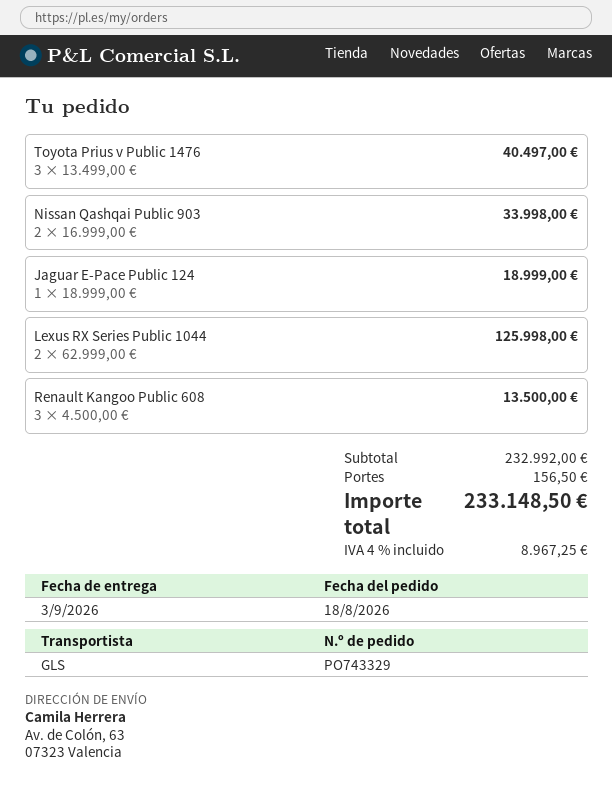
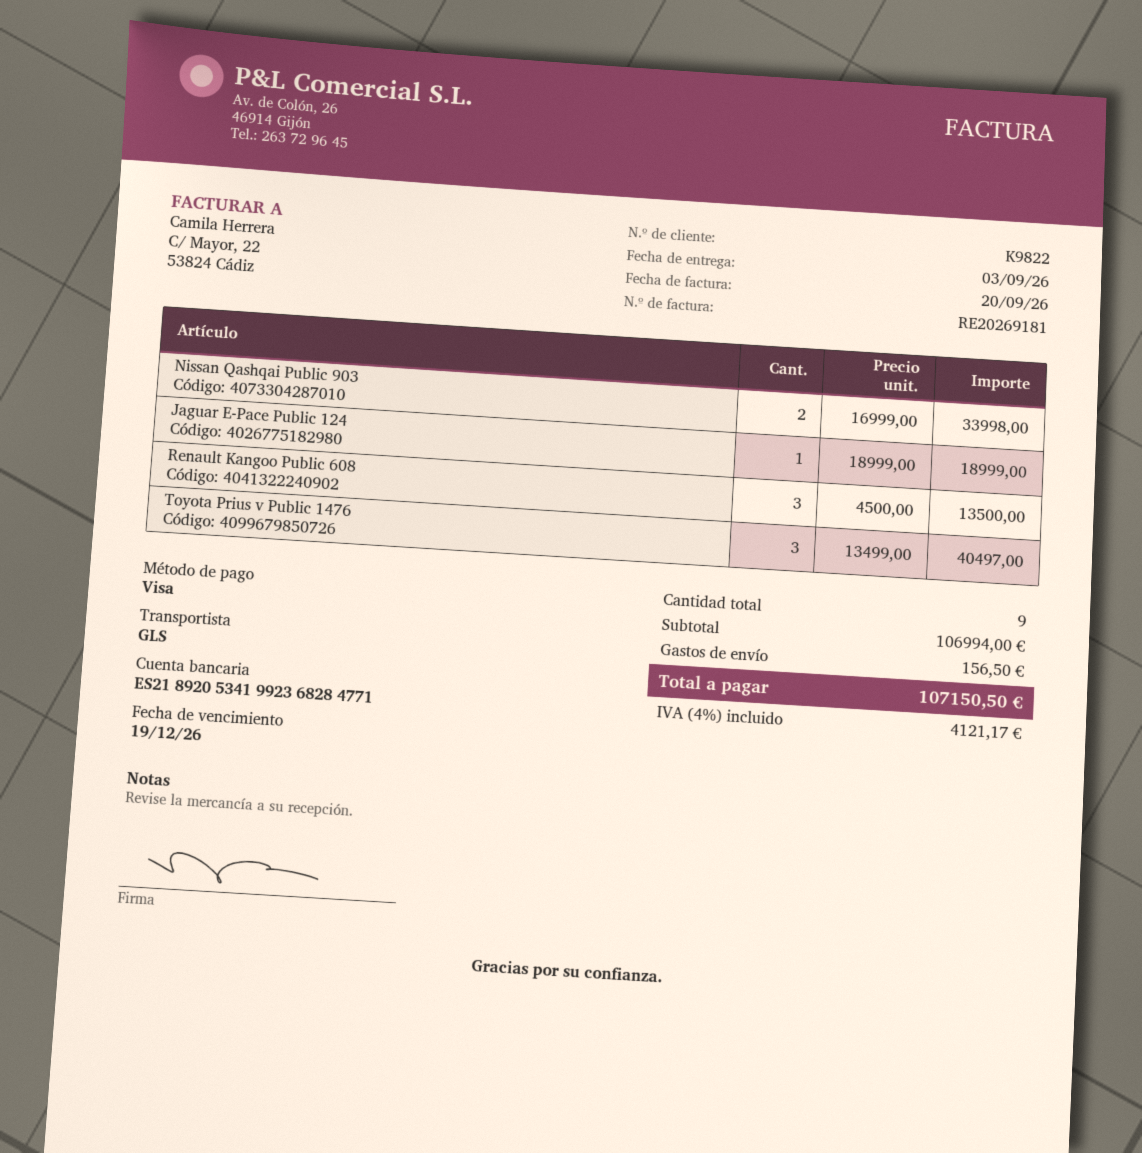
Lexus RX Series Public 1044: 2 x 62999.00 = 125998.00 -> none
subtotal: 232992.00 -> 106994.00
tax: 4% = 8967.25 -> 4% = 4121.17
total: 233148.50 -> 107150.50

